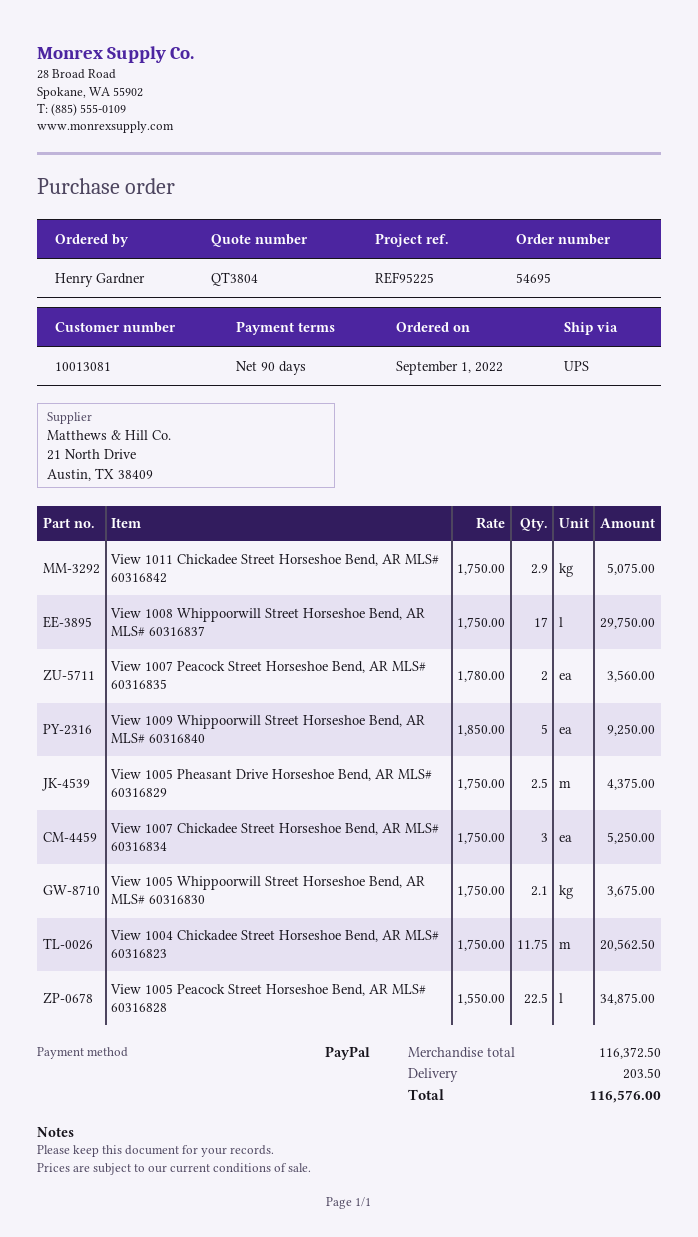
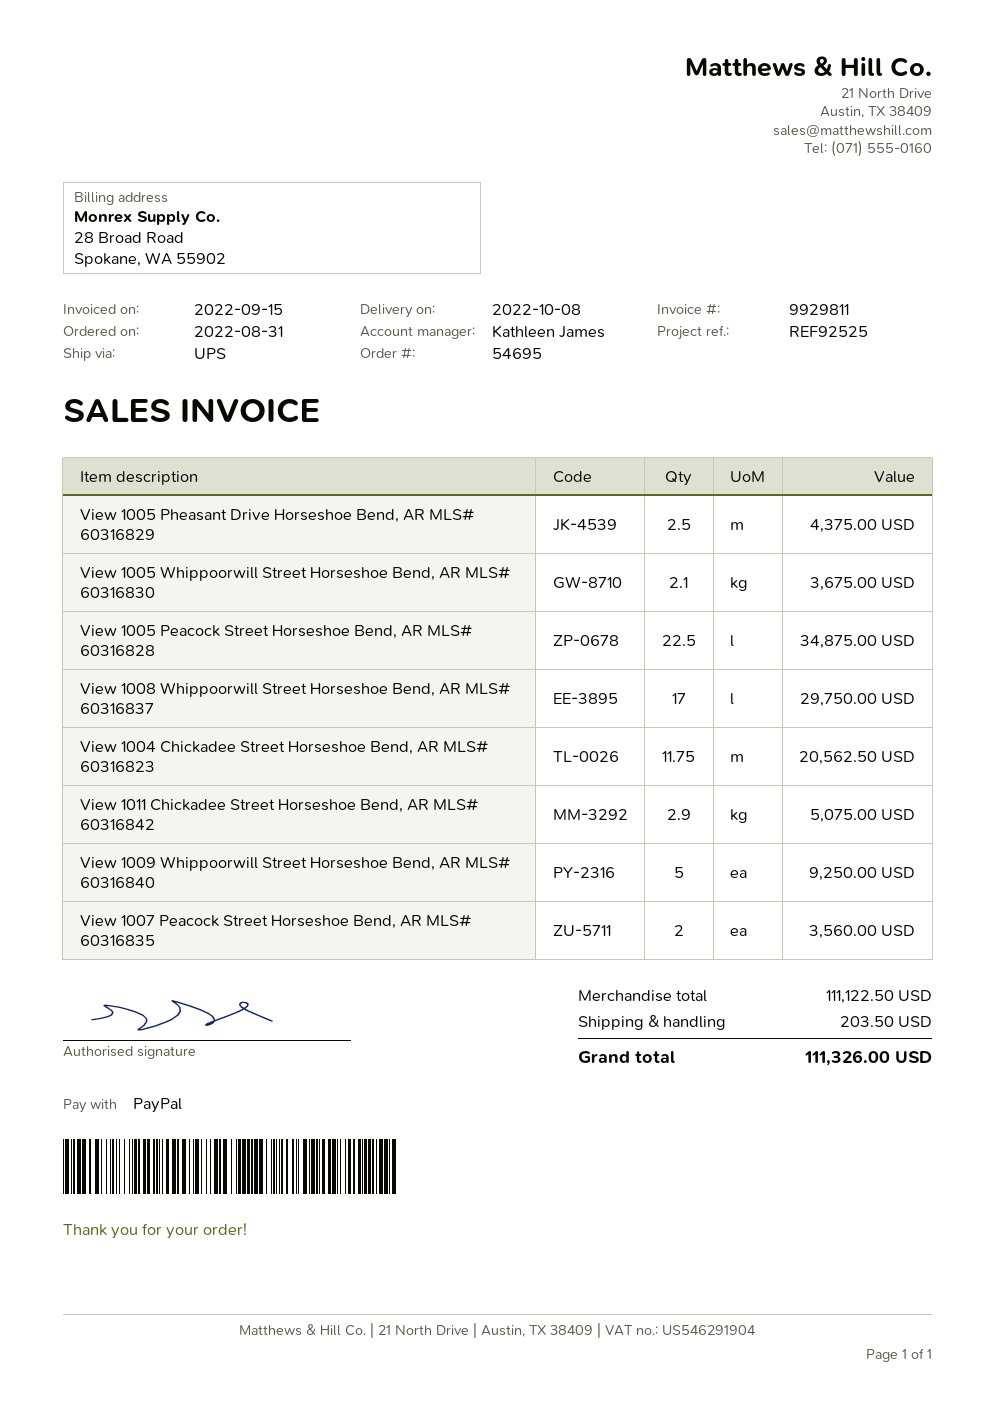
order date: 2022-09-01 -> 2022-08-31
reference: REF95225 -> REF92525
View 1007 Chickadee Street Horseshoe Bend, AR MLS# 60316834: 3 for 5250.00 -> none
subtotal: 116372.50 -> 111122.50
total: 116576.00 -> 111326.00

